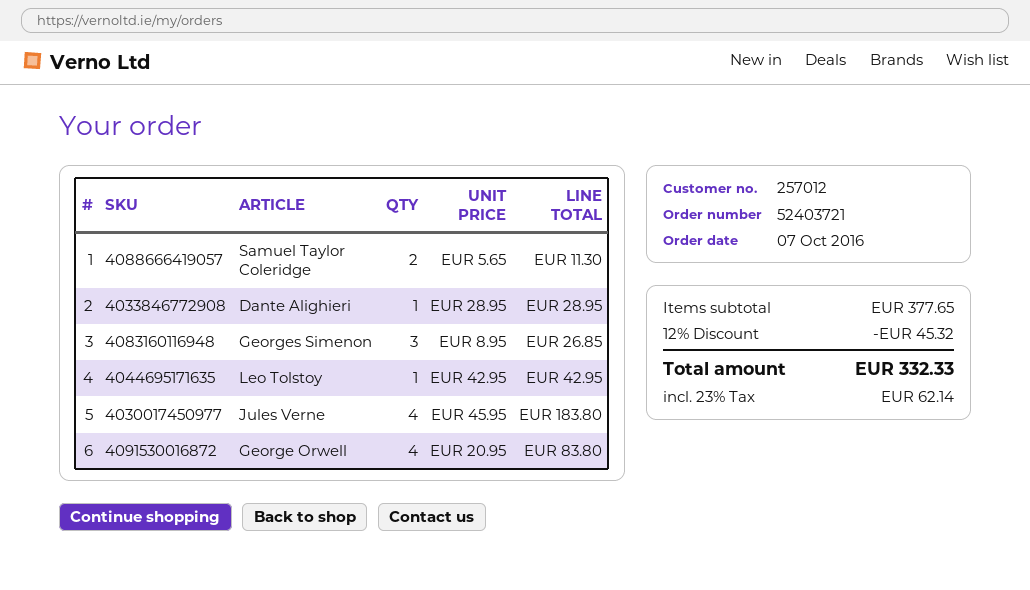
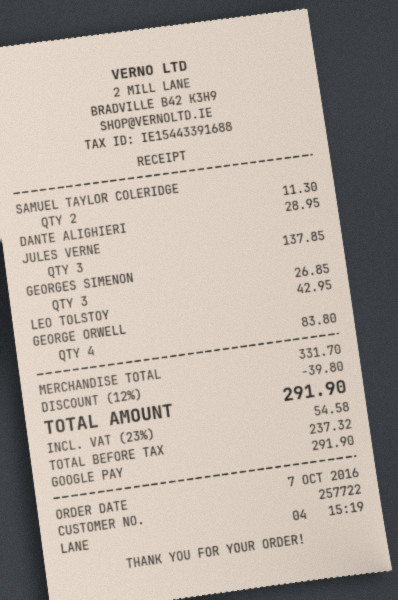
customer number: 257012 -> 257722
Jules Verne: 4 for 183.80 -> 3 for 137.85
subtotal: 377.65 -> 331.70
discount: 12% = 45.32 -> 12% = 39.80
tax: 23% = 62.14 -> 23% = 54.58
total: 332.33 -> 291.90

